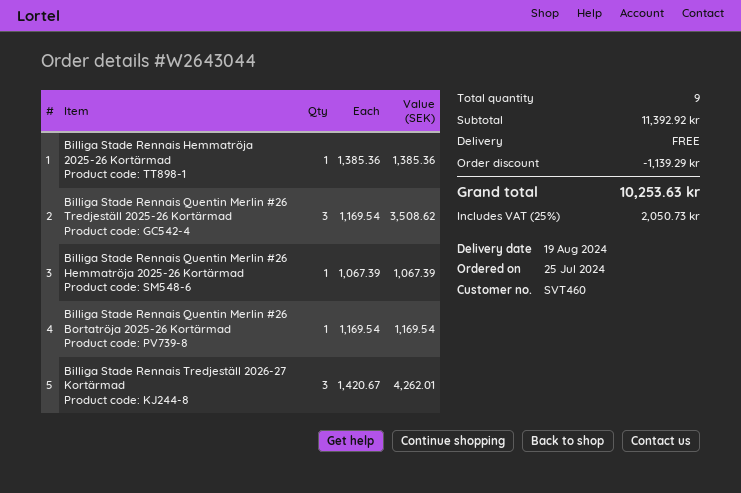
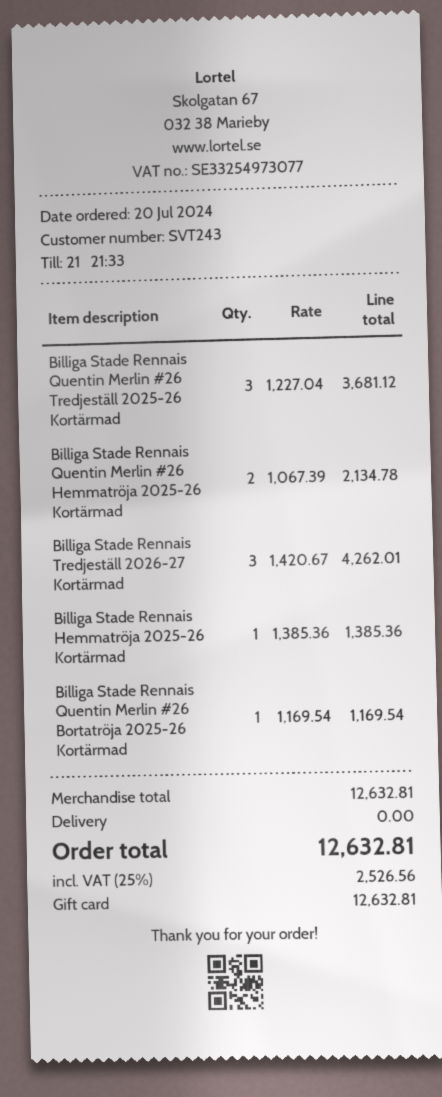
order date: 2024-07-25 -> 2024-07-20
customer number: SVT460 -> SVT243
Billiga Stade Rennais Quentin Merlin #26 Tredjeställ 2025-26 Kortärmad: 3 x 1169.54 = 3508.62 -> 3 x 1227.04 = 3681.12
Billiga Stade Rennais Quentin Merlin #26 Hemmatröja 2025-26 Kortärmad: 1 x 1067.39 = 1067.39 -> 2 x 1067.39 = 2134.78
subtotal: 11392.92 -> 12632.81
discount: 1139.29 -> none
tax: 25% = 2050.73 -> 25% = 2526.56
total: 10253.63 -> 12632.81

